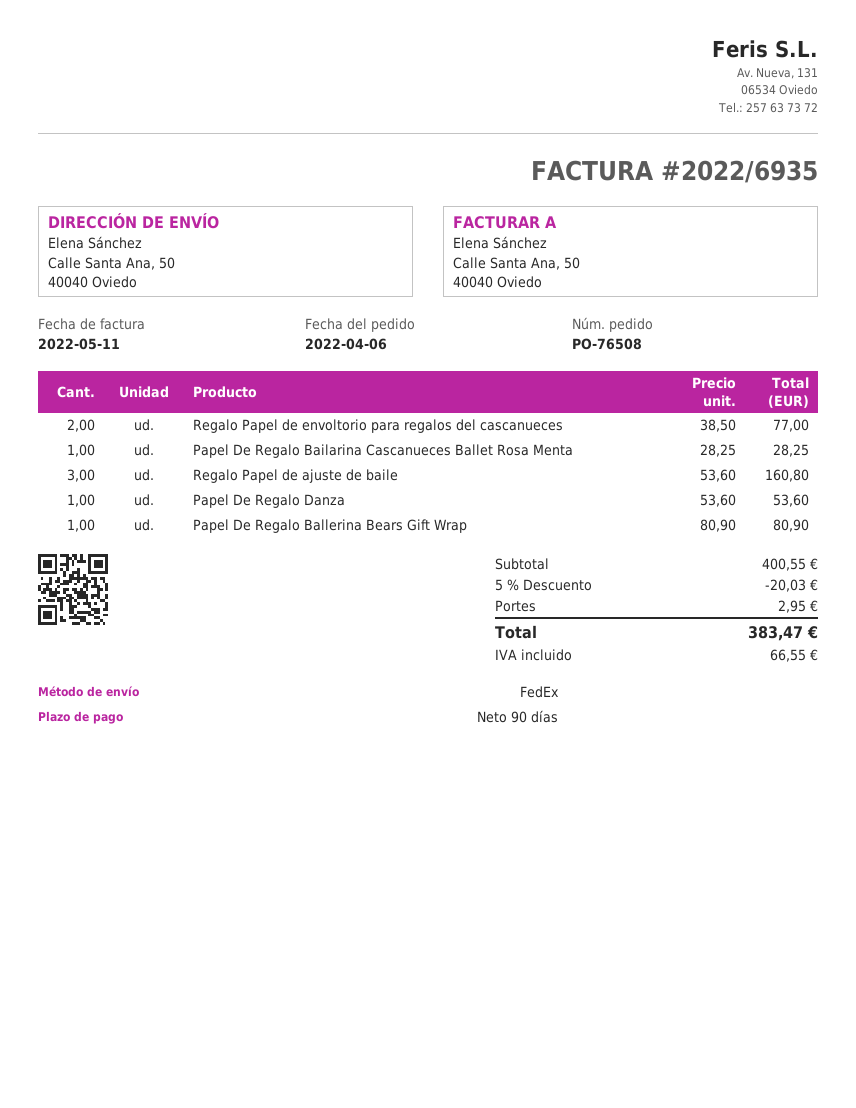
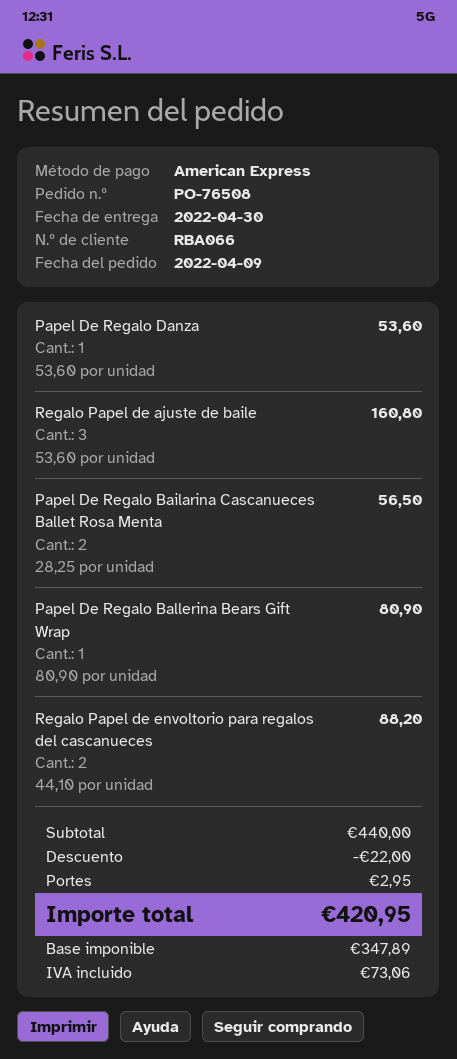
order date: 2022-04-06 -> 2022-04-09
Regalo Papel de envoltorio para regalos del cascanueces: 2 x 38.50 = 77.00 -> 2 x 44.10 = 88.20
Papel De Regalo Bailarina Cascanueces Ballet Rosa Menta: 1 x 28.25 = 28.25 -> 2 x 28.25 = 56.50
subtotal: 400.55 -> 440.00
discount: 20.03 -> 22.00
tax: 66.55 -> 73.06
total: 383.47 -> 420.95

